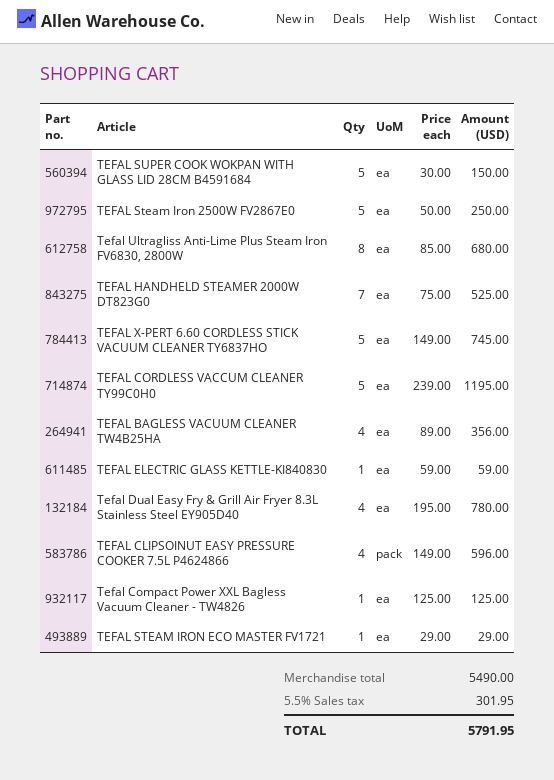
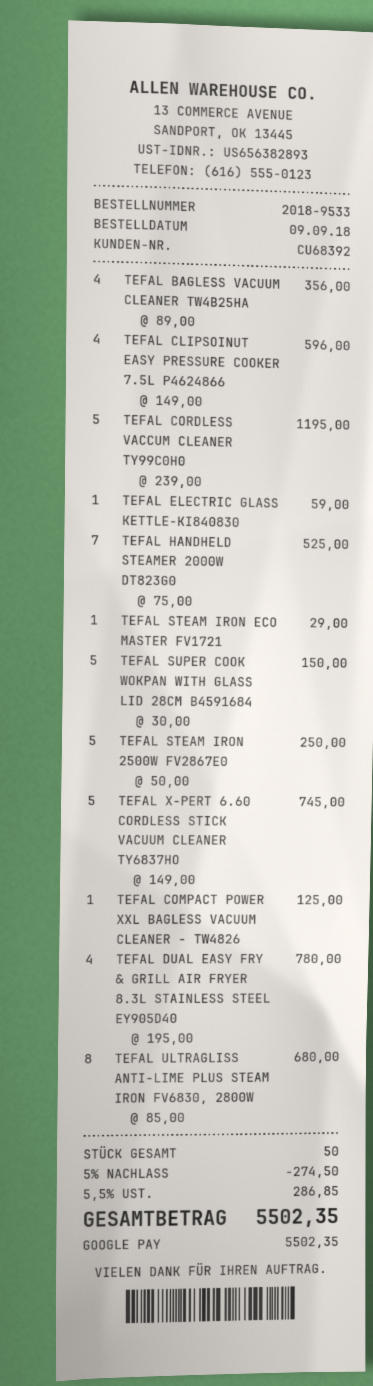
discount: none -> 5% = 274.50
tax: 5.5% = 301.95 -> 5.5% = 286.85
total: 5791.95 -> 5502.35

